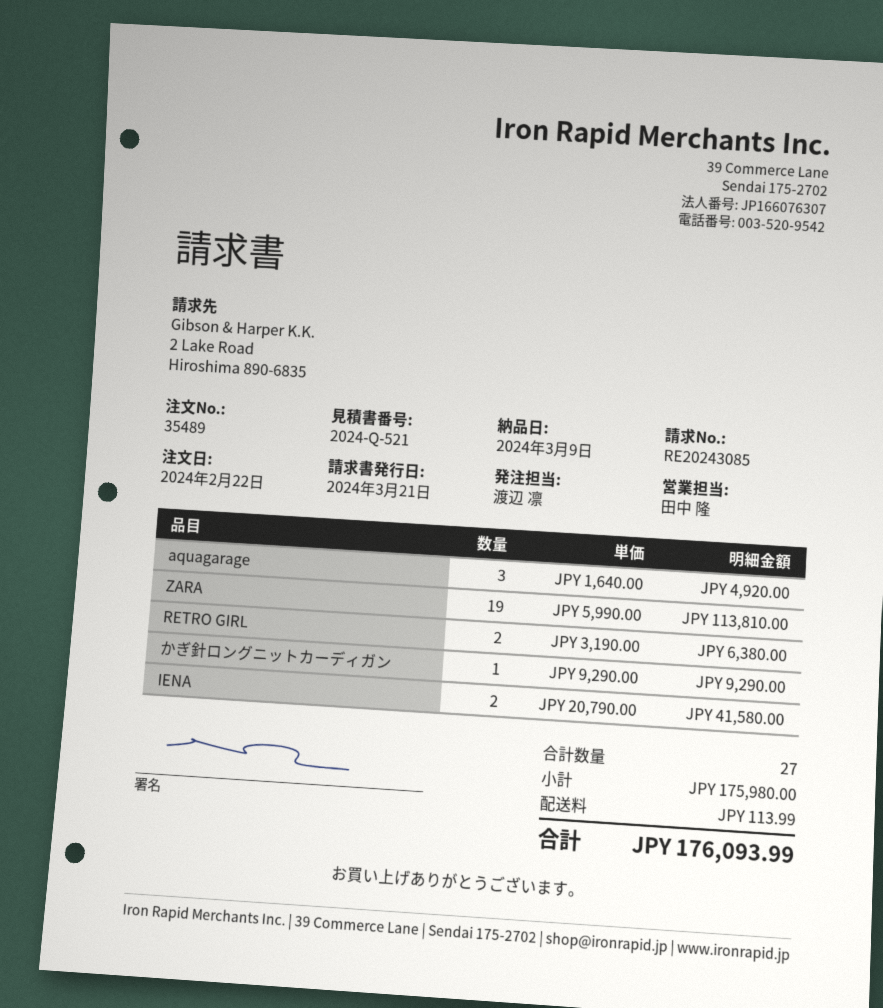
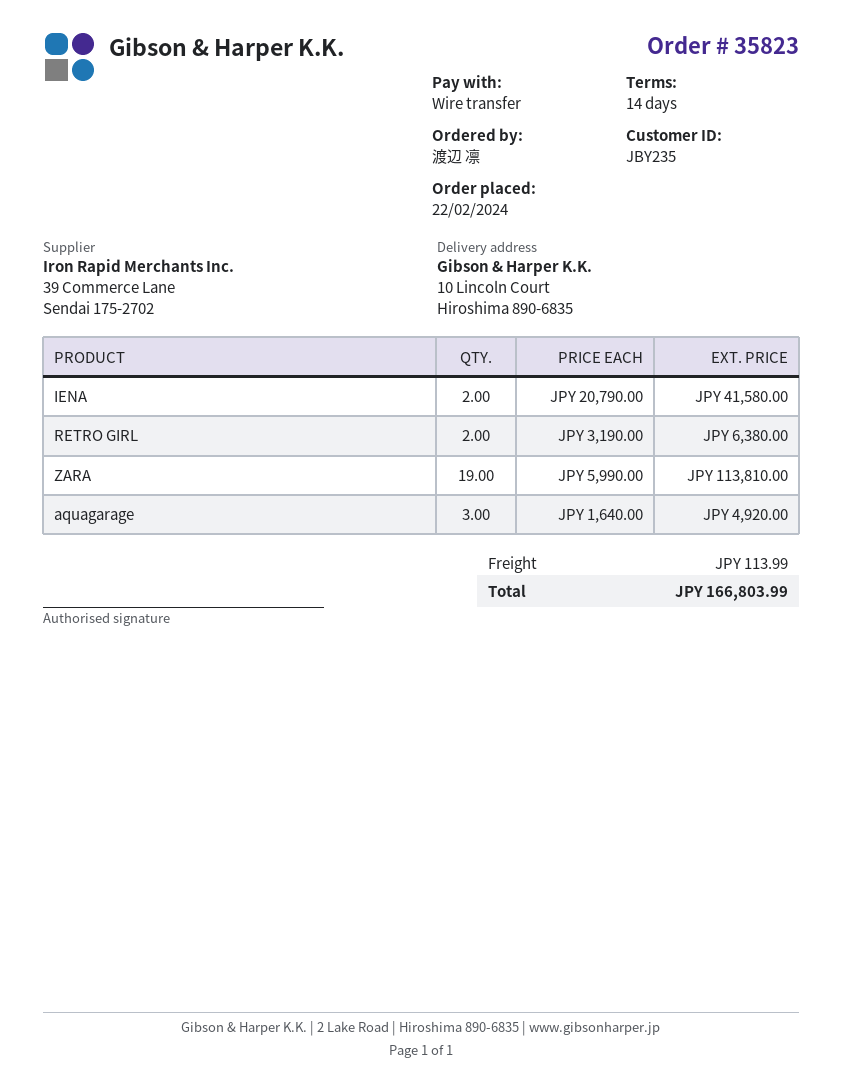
order number: 35489 -> 35823
かぎ針ロングニットカーディガン: 1 x 9290.00 = 9290.00 -> none
total: 176093.99 -> 166803.99

